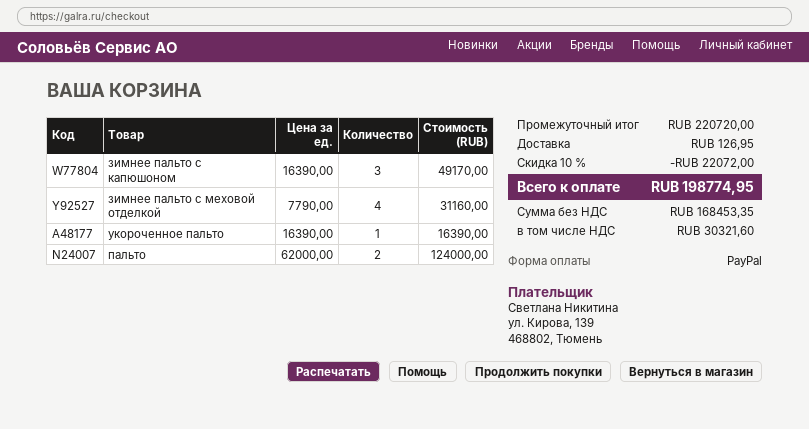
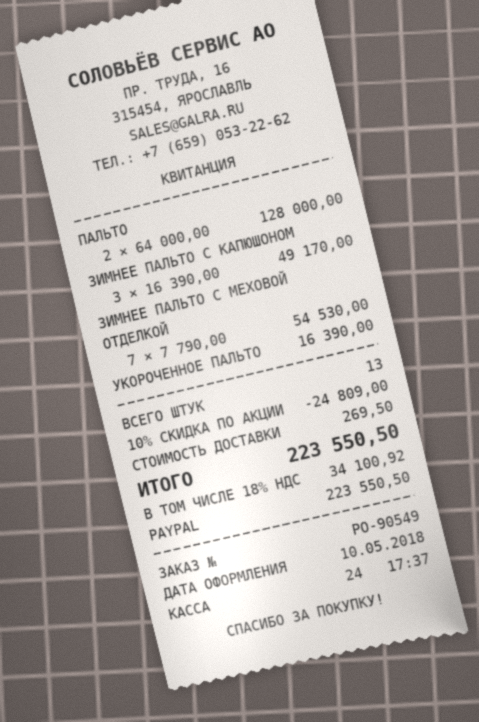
зимнее пальто с меховой отделкой: 4 x 7790.00 = 31160.00 -> 7 x 7790.00 = 54530.00
пальто: 2 x 62000.00 = 124000.00 -> 2 x 64000.00 = 128000.00
discount: 10% = 22072.00 -> 10% = 24809.00
shipping: 126.95 -> 269.50
tax: 30321.60 -> 34100.92
total: 198774.95 -> 223550.50

